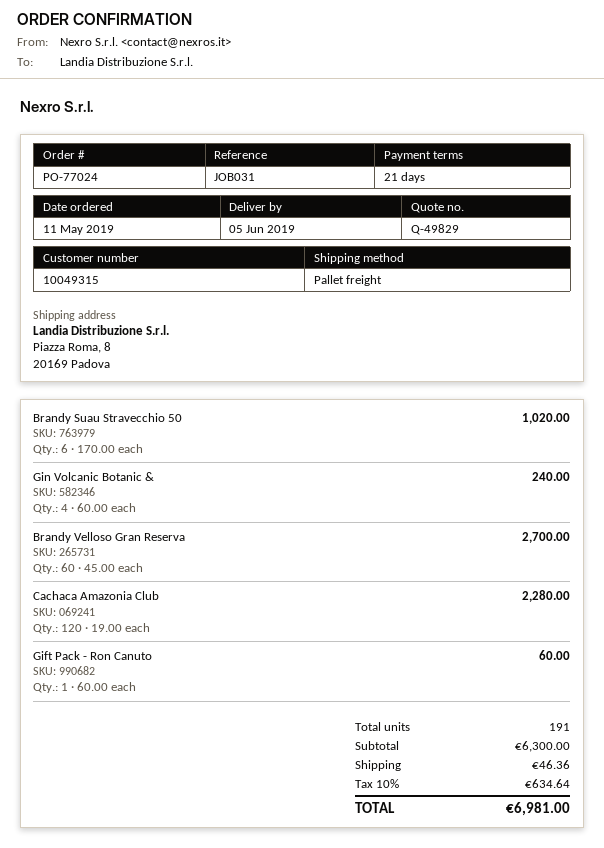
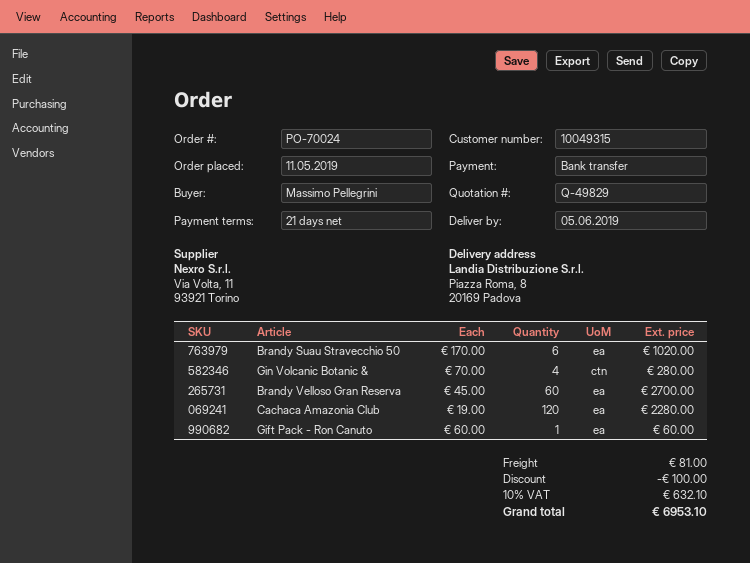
order number: PO-77024 -> PO-70024
Gin Volcanic Botanic &: 4 x 60.00 = 240.00 -> 4 x 70.00 = 280.00
discount: none -> 100.00
shipping: 46.36 -> 81.00
tax: 10% = 634.64 -> 10% = 632.10
total: 6981.00 -> 6953.10

